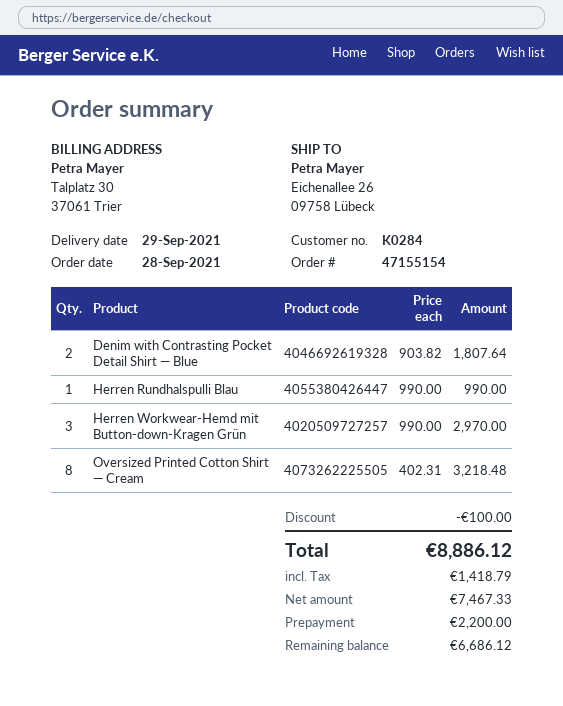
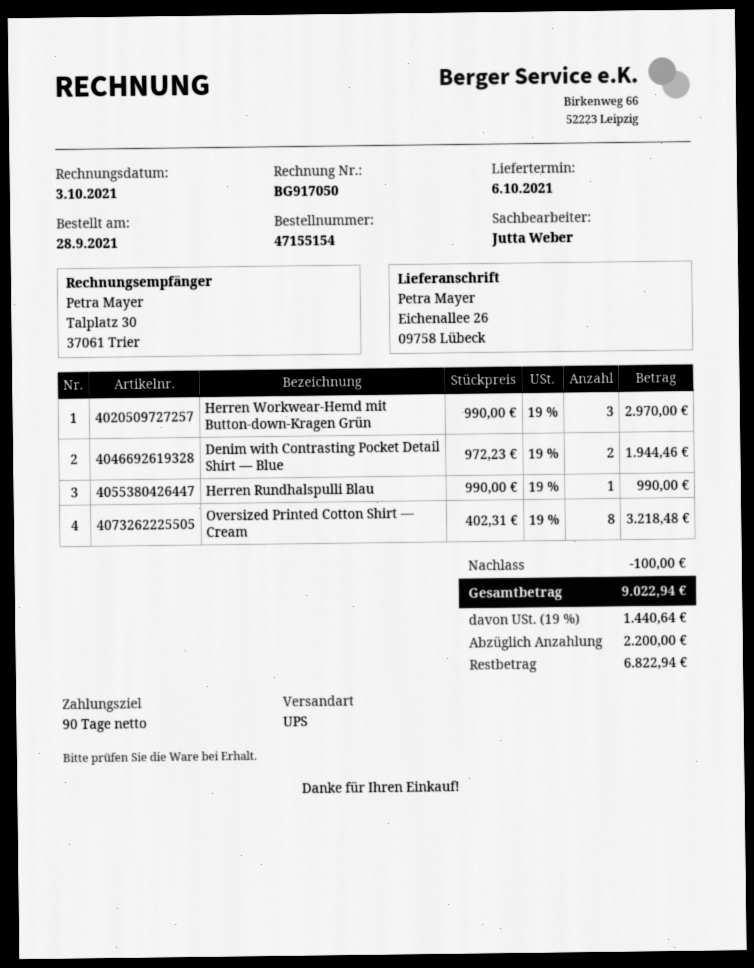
delivery date: 2021-09-29 -> 2021-10-06
Denim with Contrasting Pocket Detail Shirt — Blue: 2 x 903.82 = 1807.64 -> 2 x 972.23 = 1944.46
tax: 1418.79 -> 1440.64
total: 8886.12 -> 9022.94
balance: 6686.12 -> 6822.94

